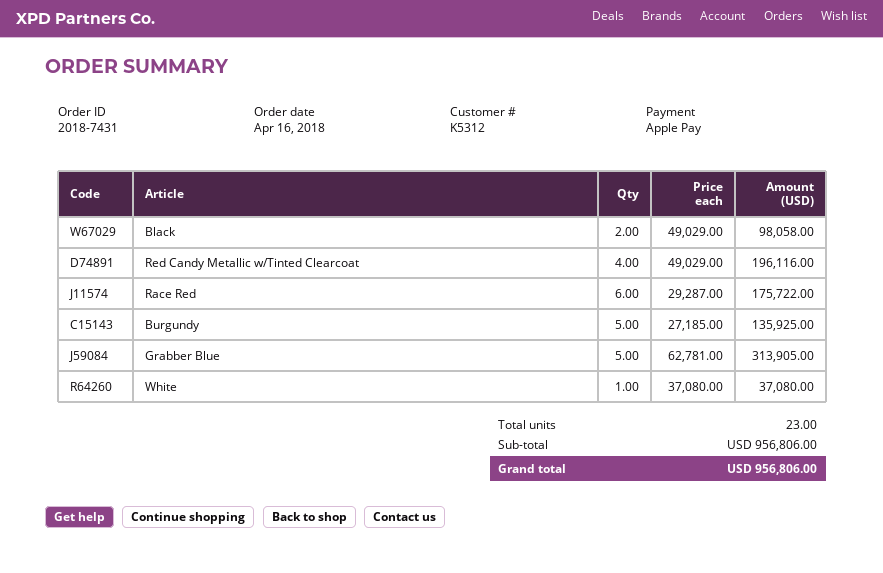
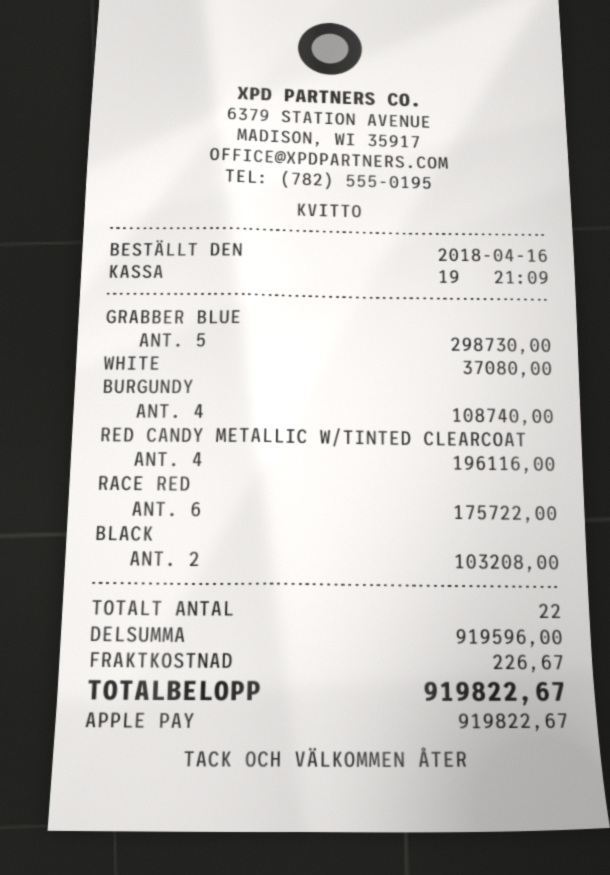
Black: 2 for 98058.00 -> 2 for 103208.00
Burgundy: 5 for 135925.00 -> 4 for 108740.00
Grabber Blue: 5 for 313905.00 -> 5 for 298730.00
total quantity: 23 -> 22
subtotal: 956806.00 -> 919596.00
shipping: none -> 226.67
total: 956806.00 -> 919822.67

